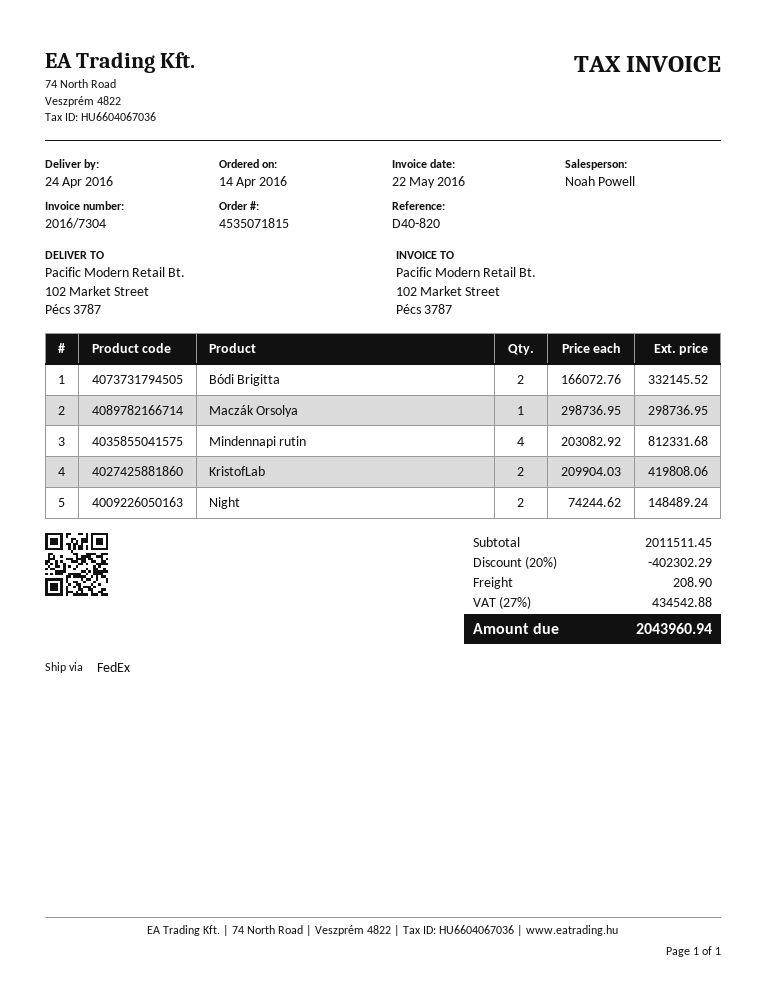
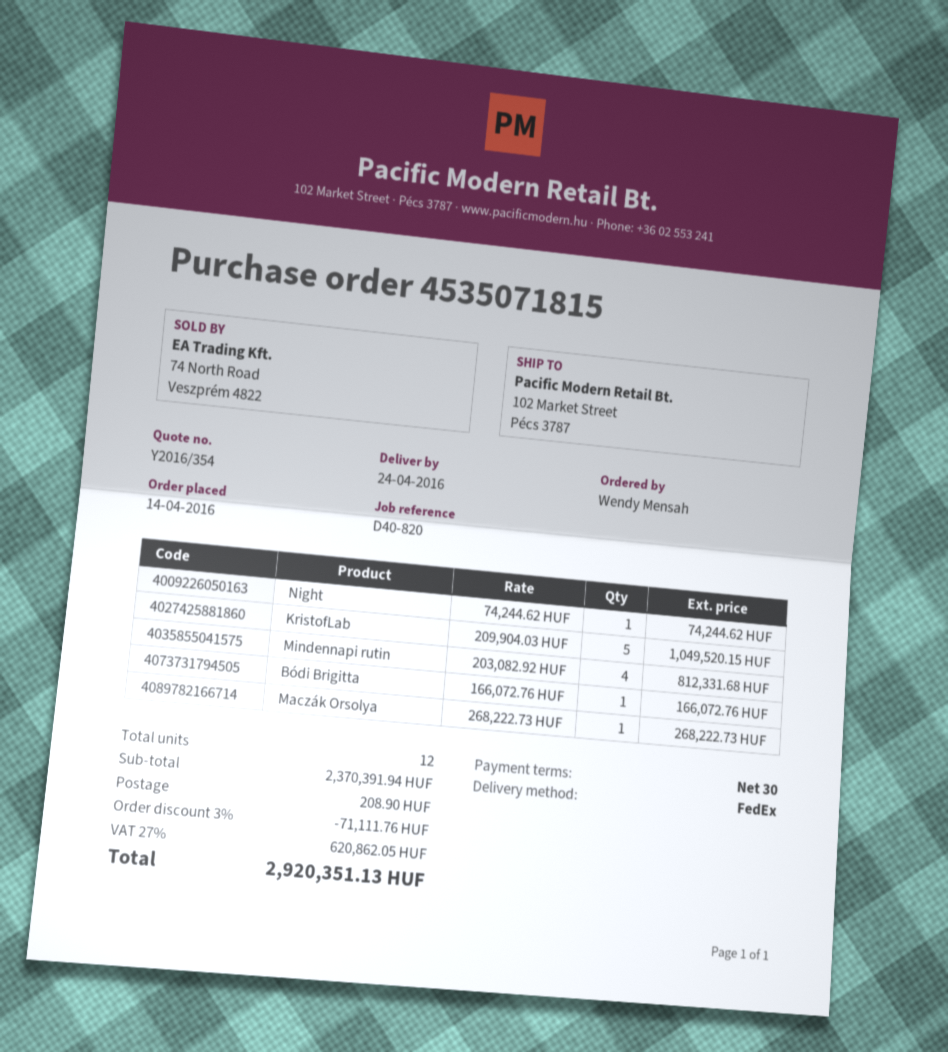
Bódi Brigitta: 2 x 166072.76 = 332145.52 -> 1 x 166072.76 = 166072.76
Maczák Orsolya: 1 x 298736.95 = 298736.95 -> 1 x 268222.73 = 268222.73
KristofLab: 2 x 209904.03 = 419808.06 -> 5 x 209904.03 = 1049520.15
Night: 2 x 74244.62 = 148489.24 -> 1 x 74244.62 = 74244.62
subtotal: 2011511.45 -> 2370391.94
discount: 20% = 402302.29 -> 3% = 71111.76
tax: 27% = 434542.88 -> 27% = 620862.05
total: 2043960.94 -> 2920351.13

